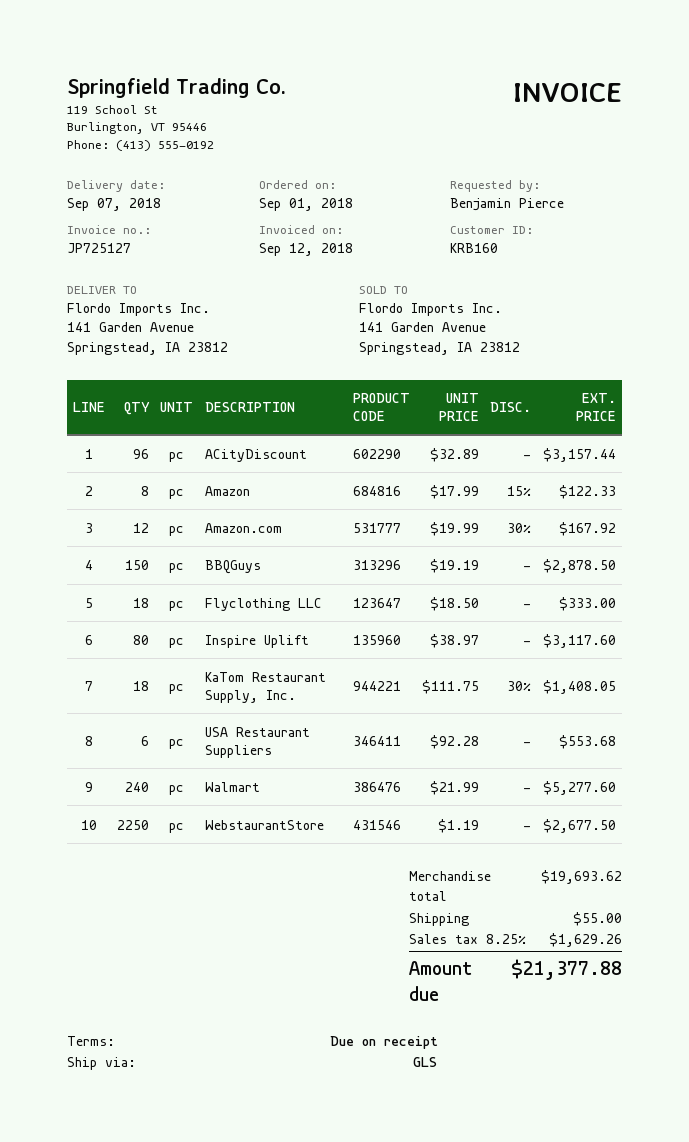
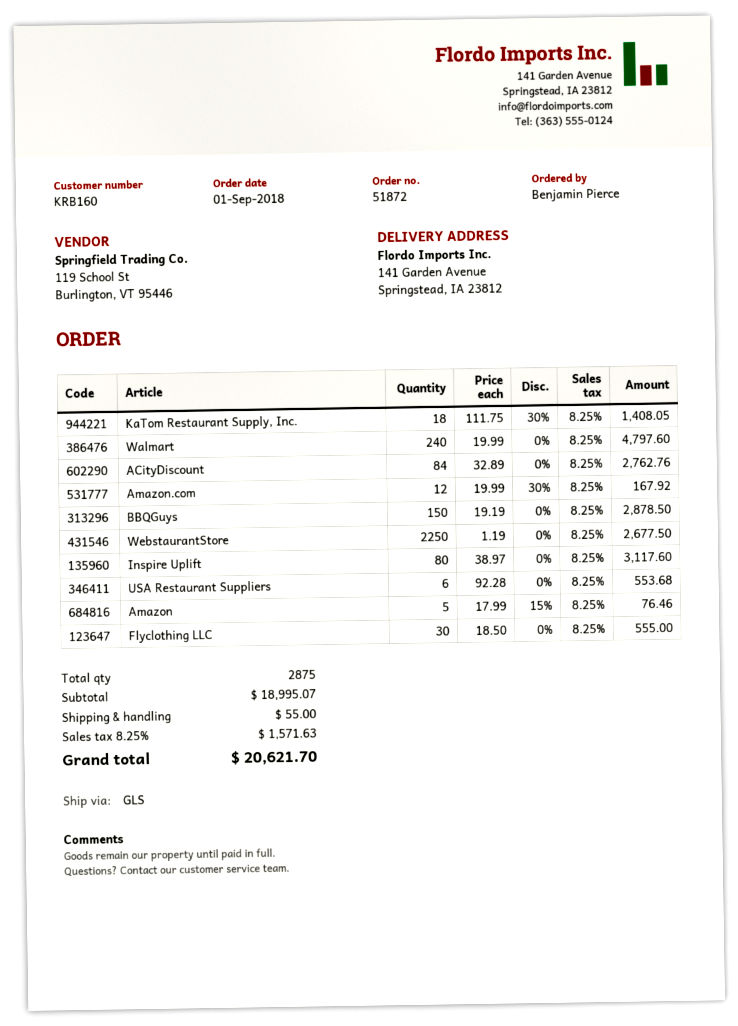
ACityDiscount: 96 x 32.89 = 3157.44 -> 84 x 32.89 = 2762.76
Amazon: 8 x 17.99 - 15% = 122.33 -> 5 x 17.99 - 15% = 76.46
Flyclothing LLC: 18 x 18.50 = 333.00 -> 30 x 18.50 = 555.00
Walmart: 240 x 21.99 = 5277.60 -> 240 x 19.99 = 4797.60
subtotal: 19693.62 -> 18995.07
tax: 8.25% = 1629.26 -> 8.25% = 1571.63
total: 21377.88 -> 20621.70

